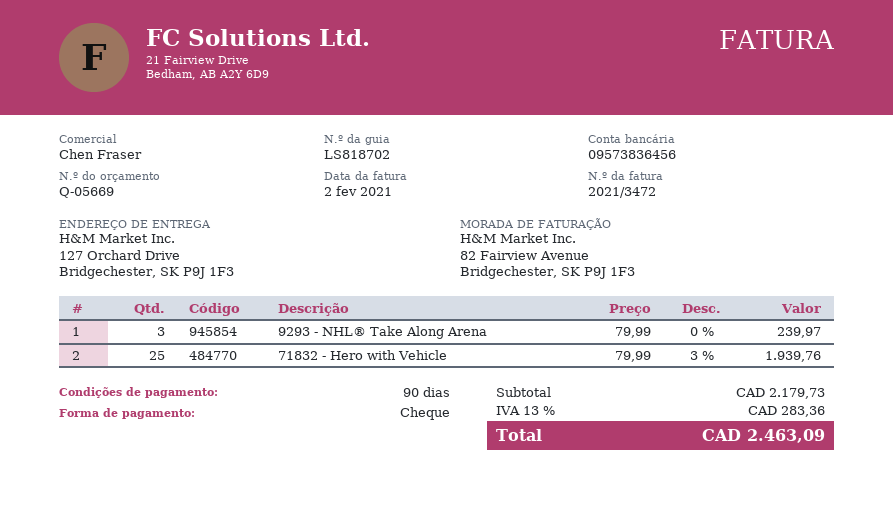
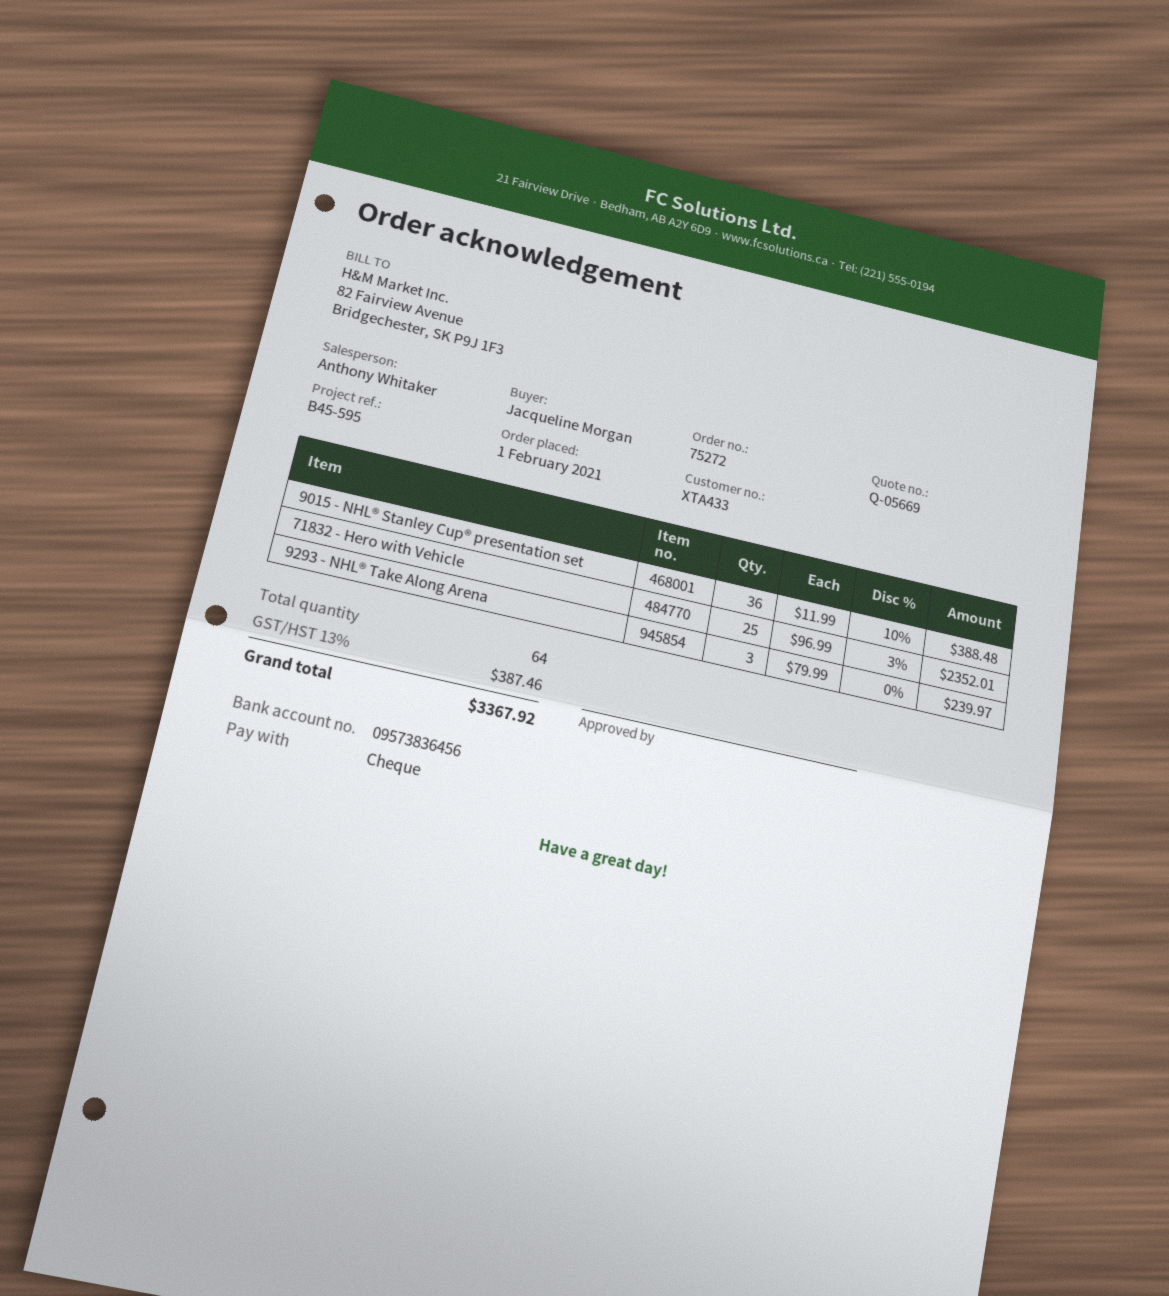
sales rep: Chen Fraser -> Anthony Whitaker
71832 - Hero with Vehicle: 25 x 79.99 - 3% = 1939.76 -> 25 x 96.99 - 3% = 2352.01
9015 - NHL® Stanley Cup® presentation set: none -> 36 x 11.99 - 10% = 388.48
tax: 13% = 283.36 -> 13% = 387.46
total: 2463.09 -> 3367.92

